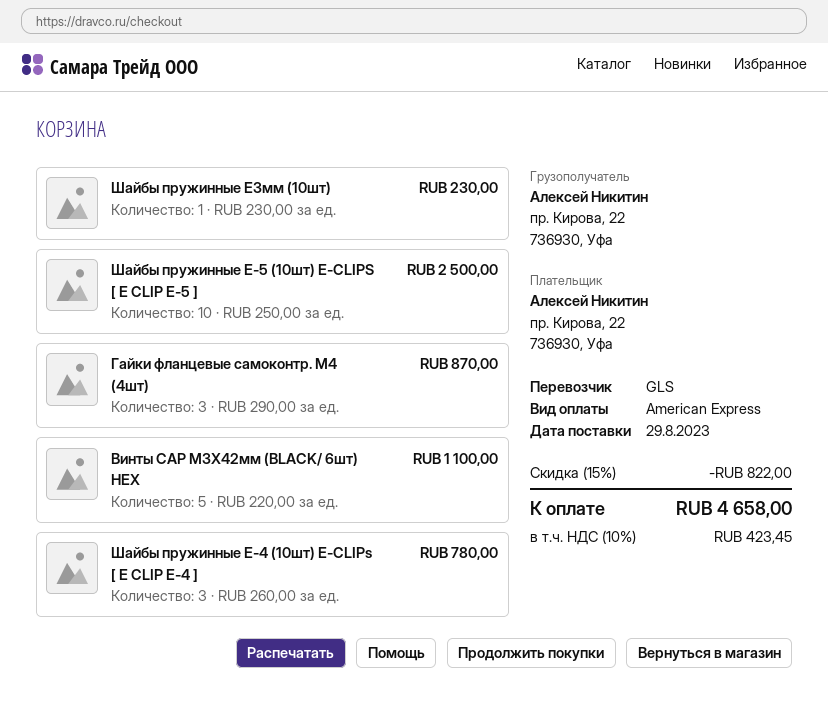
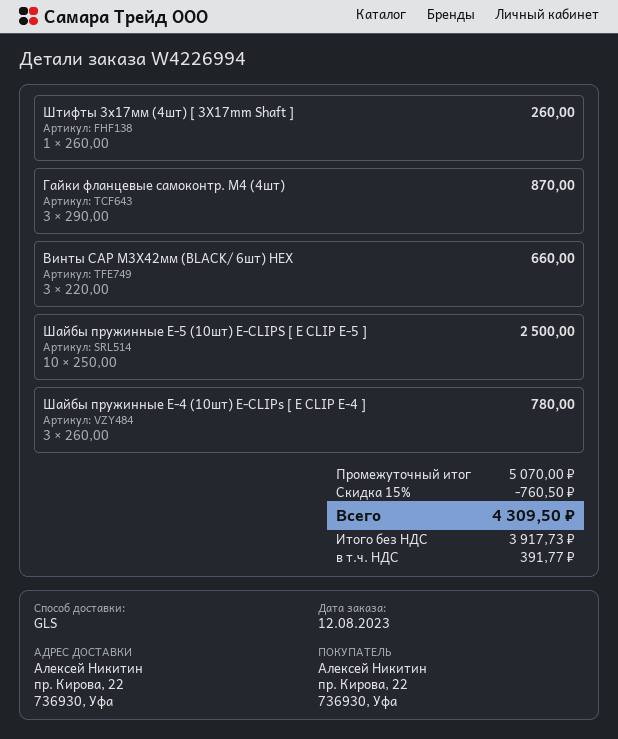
Шайбы пружинные E3мм (10шт): 1 x 230.00 = 230.00 -> none
Винты CAP M3X42мм (BLACK/ 6шт) HEX: 5 x 220.00 = 1100.00 -> 3 x 220.00 = 660.00
Штифты 3x17мм (4шт) [ 3X17mm Shaft ]: none -> 1 x 260.00 = 260.00
discount: 15% = 822.00 -> 15% = 760.50
tax: 423.45 -> 391.77
total: 4658.00 -> 4309.50

